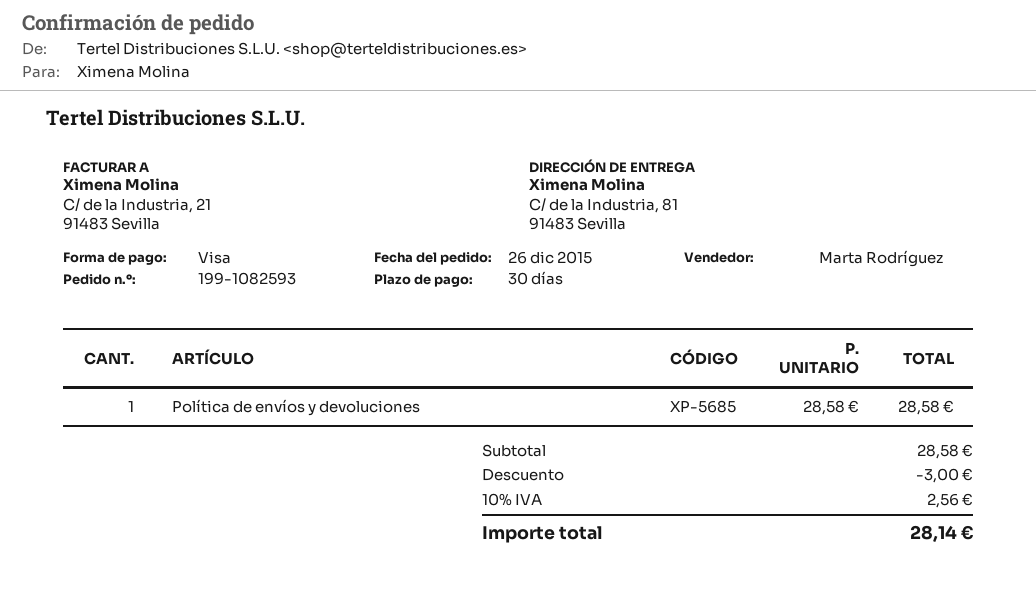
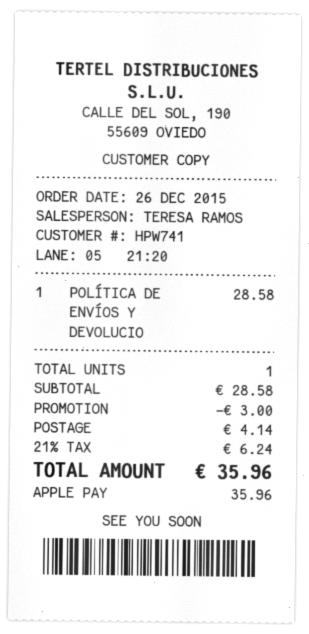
sales rep: Marta Rodríguez -> TERESA RAMOS
payment method: Visa -> Apple Pay
shipping: none -> 4.14
tax: 10% = 2.56 -> 21% = 6.24
total: 28.14 -> 35.96

